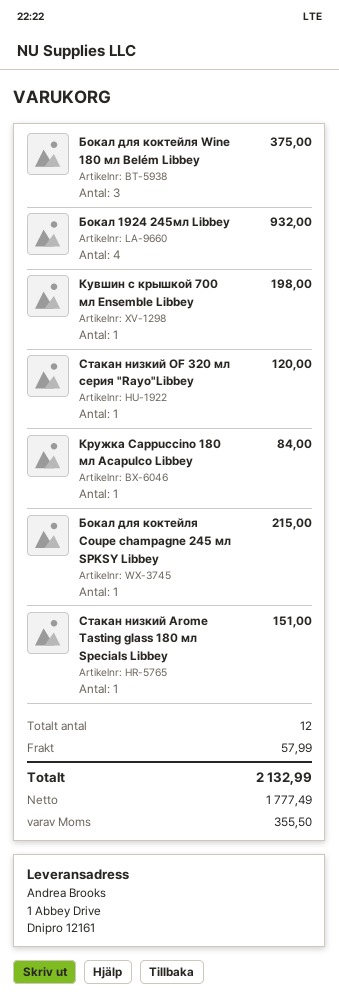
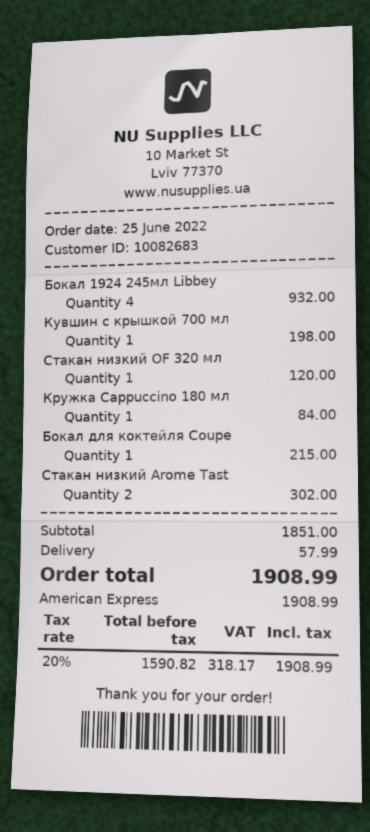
Бокал для коктейля Wine 180 мл Belém Libbey: 3 for 375.00 -> none
Стакан низкий Arome Tasting glass 180 мл Specials Libbey: 1 for 151.00 -> 2 for 302.00
net: 1777.49 -> 1590.82
tax: 355.50 -> 318.17
total: 2132.99 -> 1908.99

